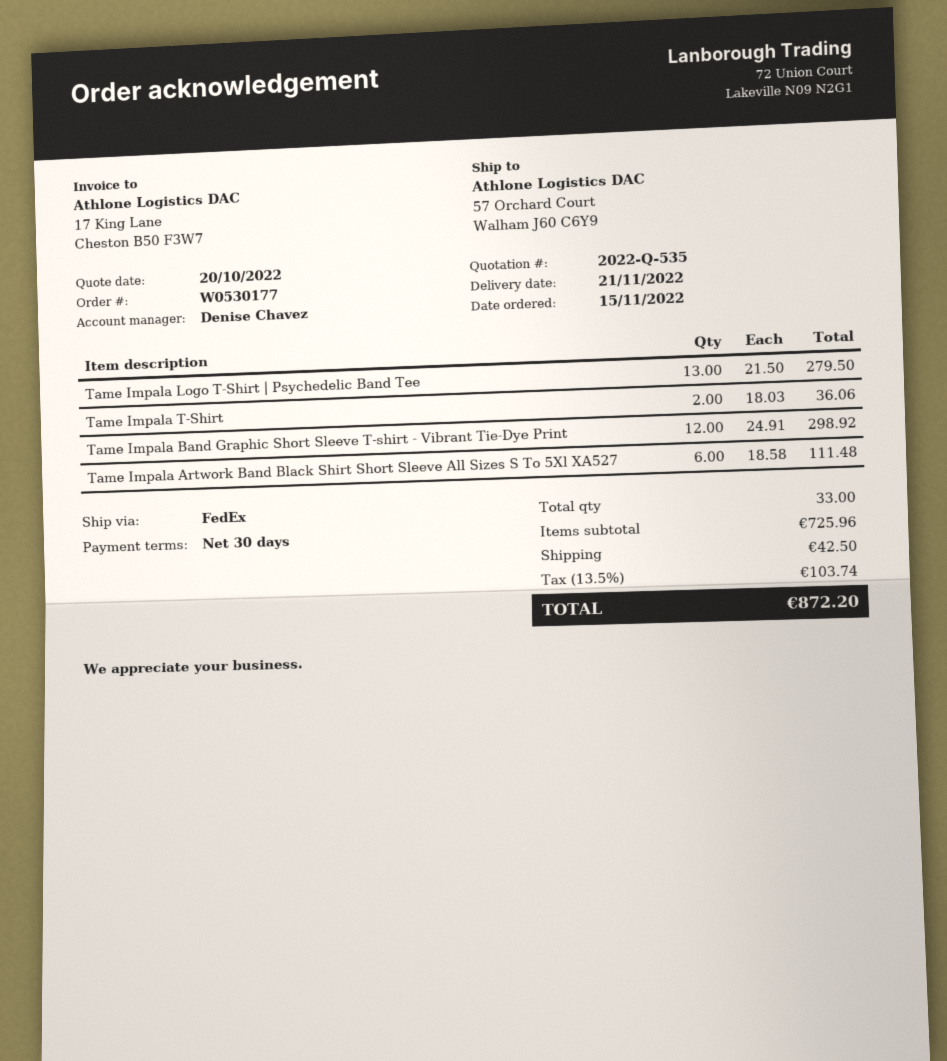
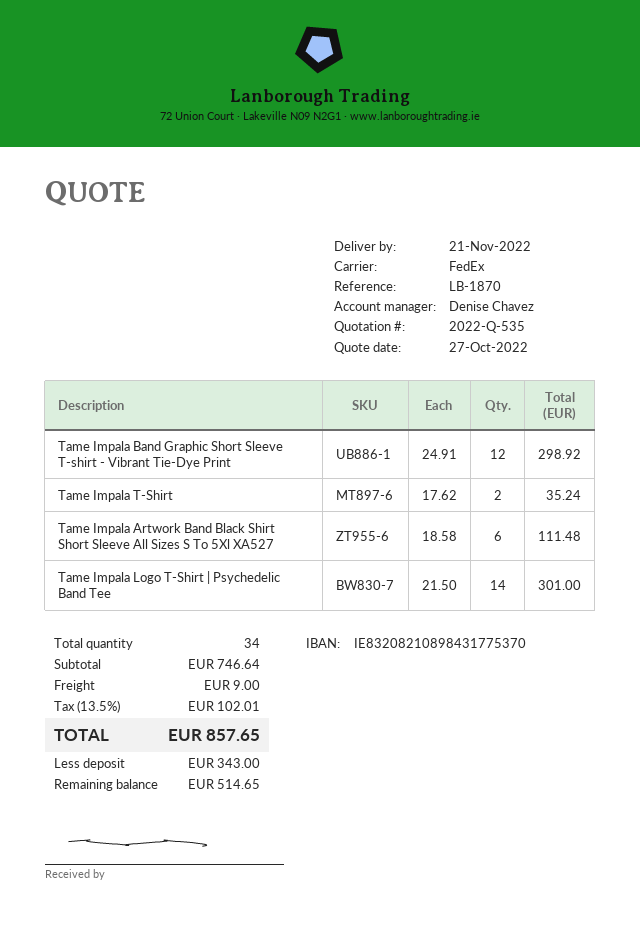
quote date: 2022-10-20 -> 2022-10-27
Tame Impala Logo T-Shirt | Psychedelic Band Tee: 13 x 21.50 = 279.50 -> 14 x 21.50 = 301.00
Tame Impala T-Shirt: 2 x 18.03 = 36.06 -> 2 x 17.62 = 35.24
total quantity: 33 -> 34
subtotal: 725.96 -> 746.64
shipping: 42.50 -> 9.00
tax: 13.5% = 103.74 -> 13.5% = 102.01
total: 872.20 -> 857.65

